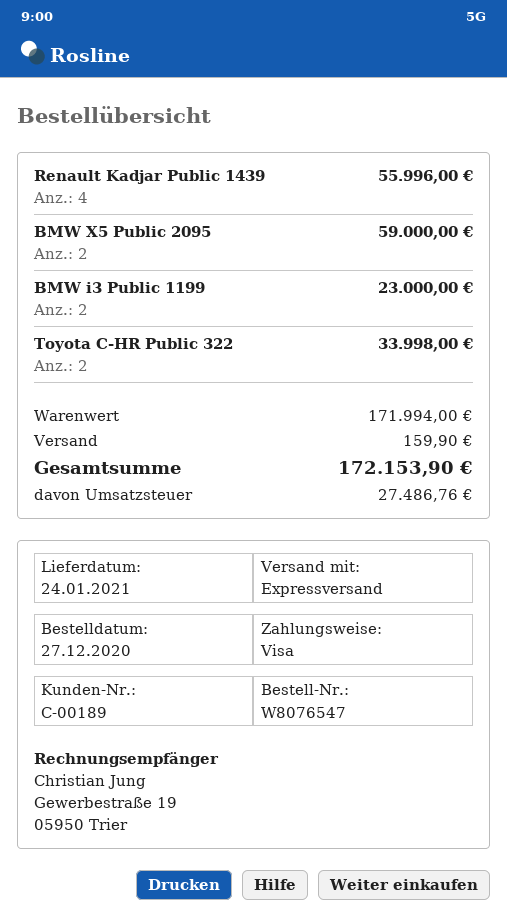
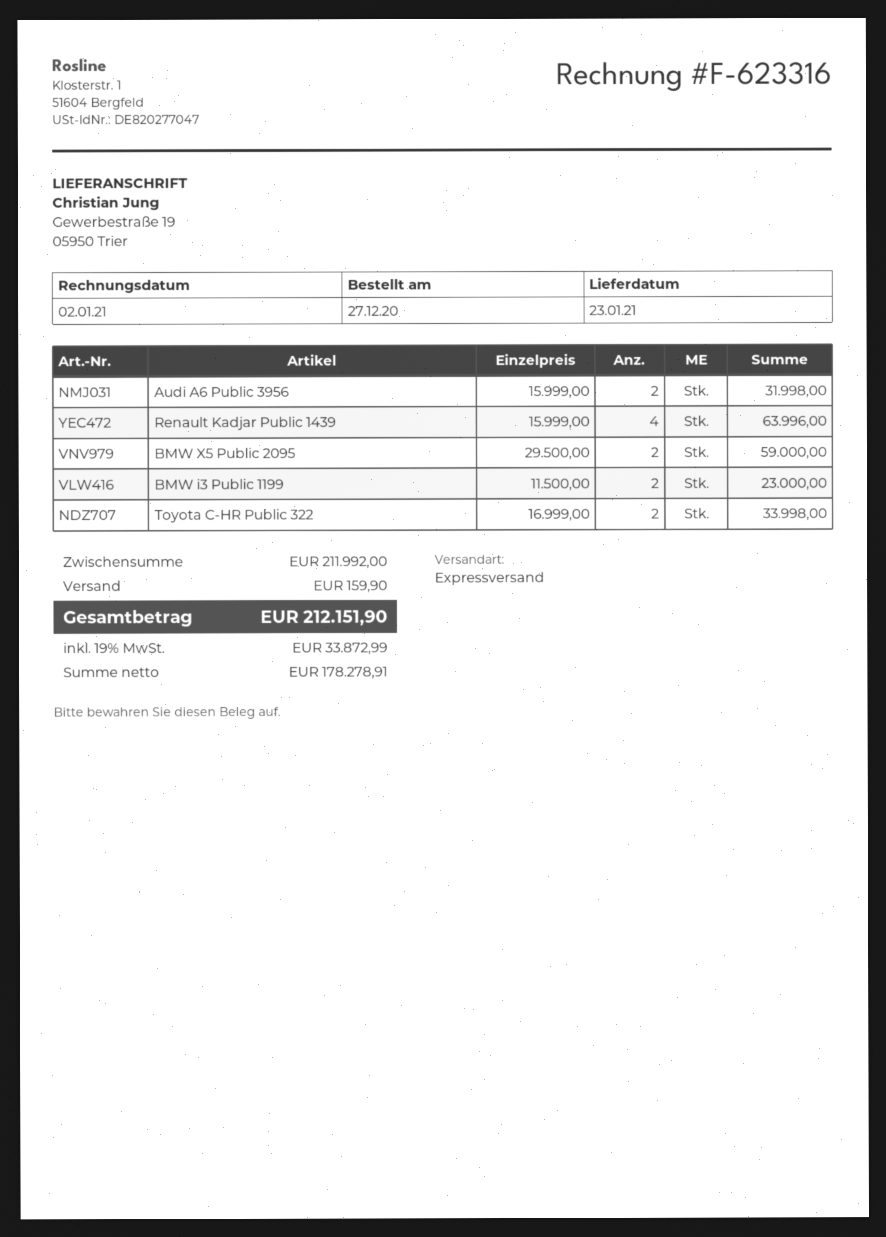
delivery date: 2021-01-24 -> 2021-01-23
Renault Kadjar Public 1439: 4 for 55996.00 -> 4 for 63996.00
Audi A6 Public 3956: none -> 2 for 31998.00
subtotal: 171994.00 -> 211992.00
tax: 27486.76 -> 33872.99
total: 172153.90 -> 212151.90

